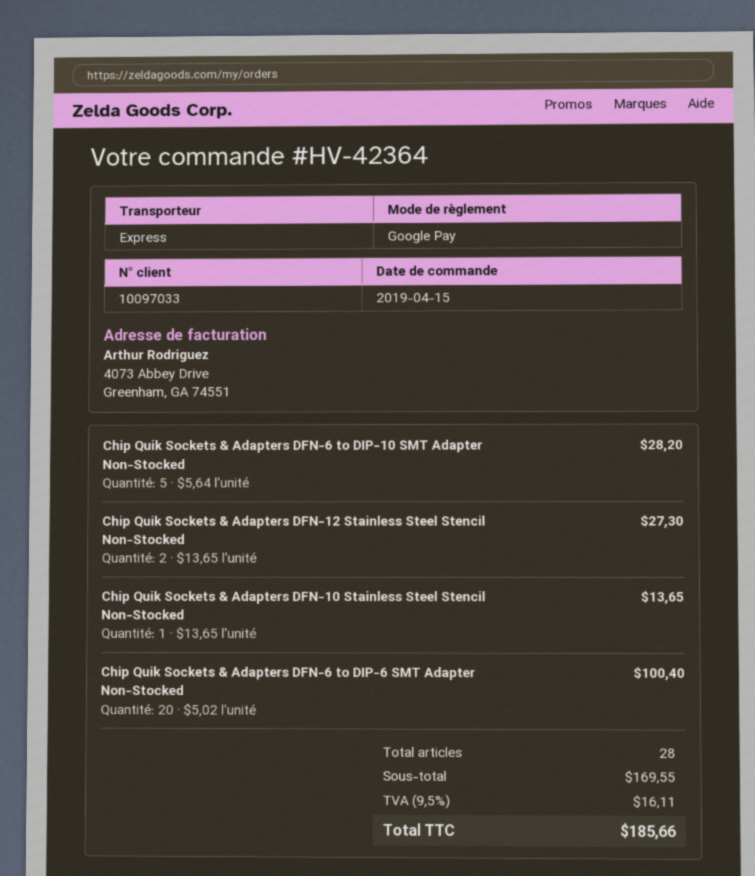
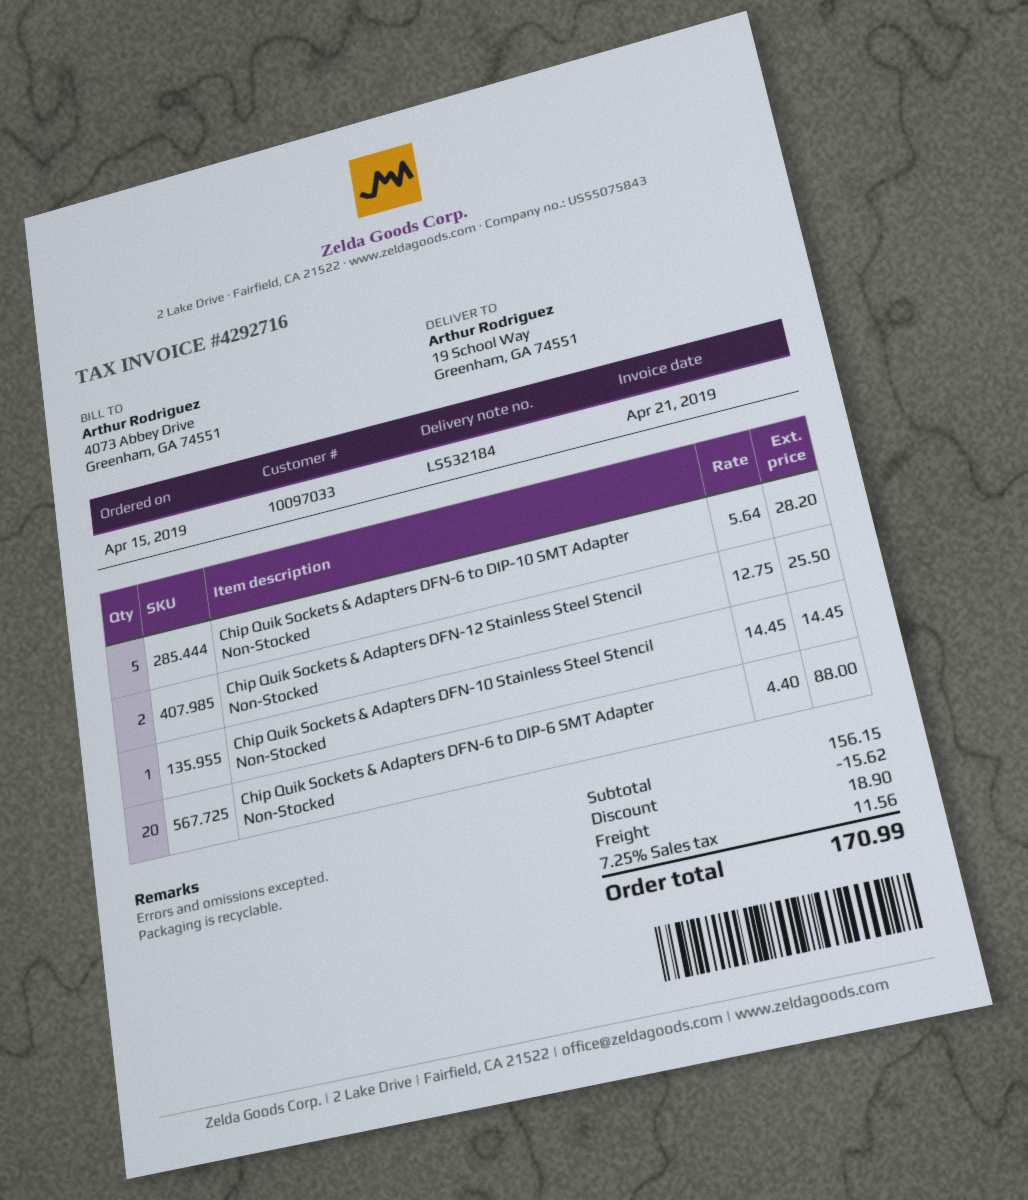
Chip Quik Sockets & Adapters DFN-12 Stainless Steel Stencil Non-Stocked: 2 x 13.65 = 27.30 -> 2 x 12.75 = 25.50
Chip Quik Sockets & Adapters DFN-10 Stainless Steel Stencil Non-Stocked: 1 x 13.65 = 13.65 -> 1 x 14.45 = 14.45
Chip Quik Sockets & Adapters DFN-6 to DIP-6 SMT Adapter Non-Stocked: 20 x 5.02 = 100.40 -> 20 x 4.40 = 88.00
subtotal: 169.55 -> 156.15
discount: none -> 15.62
shipping: none -> 18.90
tax: 9.5% = 16.11 -> 7.25% = 11.56
total: 185.66 -> 170.99

